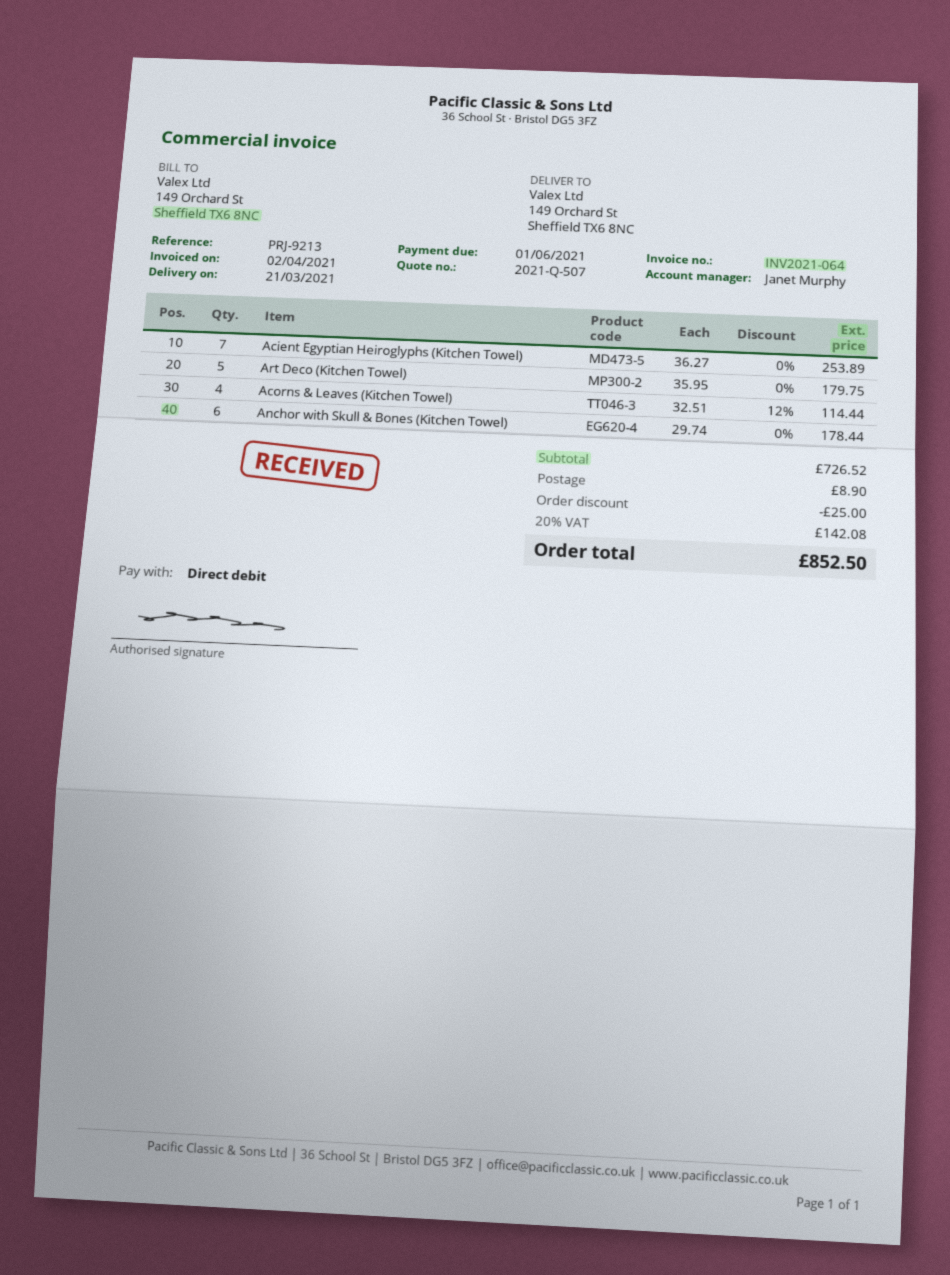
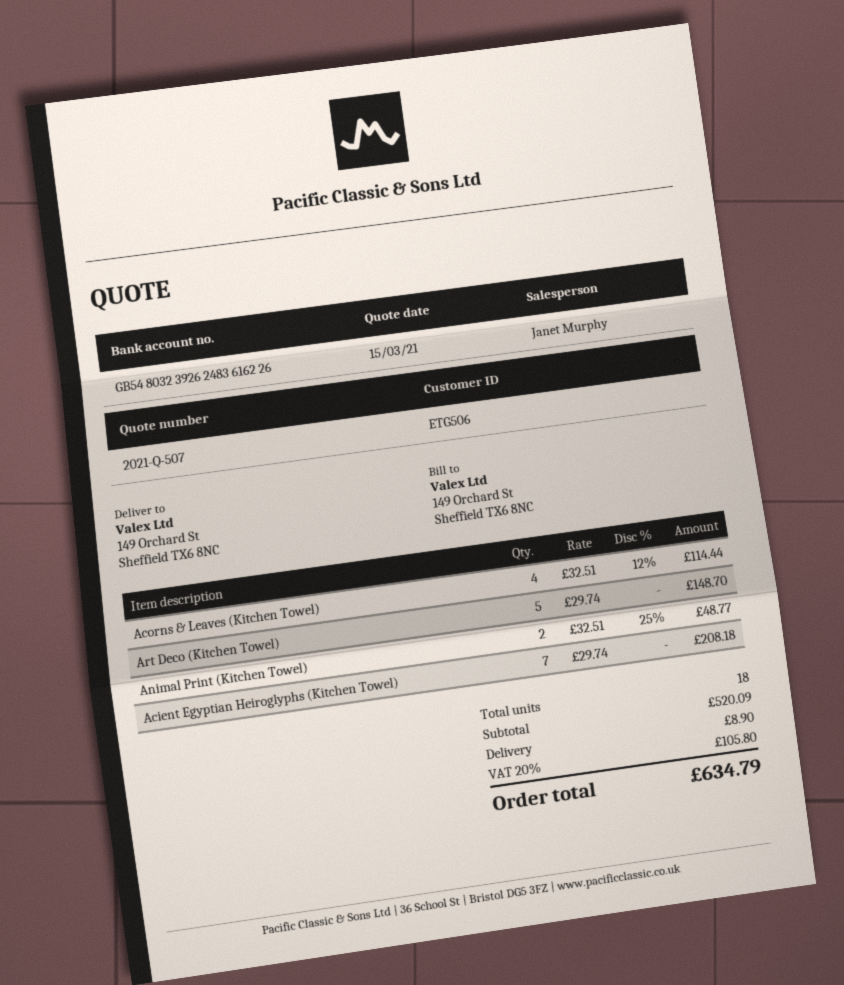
Acient Egyptian Heiroglyphs (Kitchen Towel): 7 x 36.27 = 253.89 -> 7 x 29.74 = 208.18
Art Deco (Kitchen Towel): 5 x 35.95 = 179.75 -> 5 x 29.74 = 148.70
Anchor with Skull & Bones (Kitchen Towel): 6 x 29.74 = 178.44 -> none
Animal Print (Kitchen Towel): none -> 2 x 32.51 - 25% = 48.77
subtotal: 726.52 -> 520.09
discount: 25.00 -> none
tax: 20% = 142.08 -> 20% = 105.80
total: 852.50 -> 634.79

